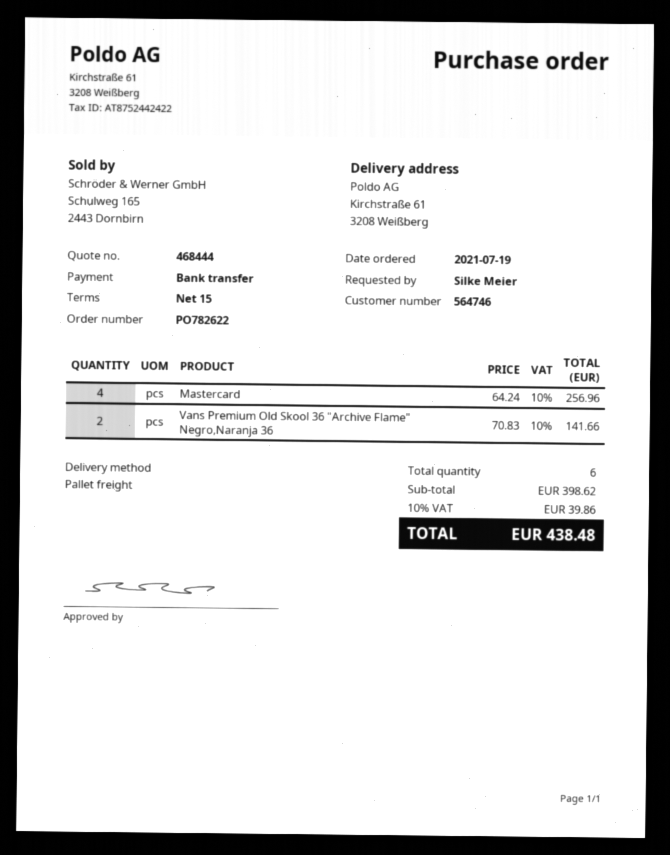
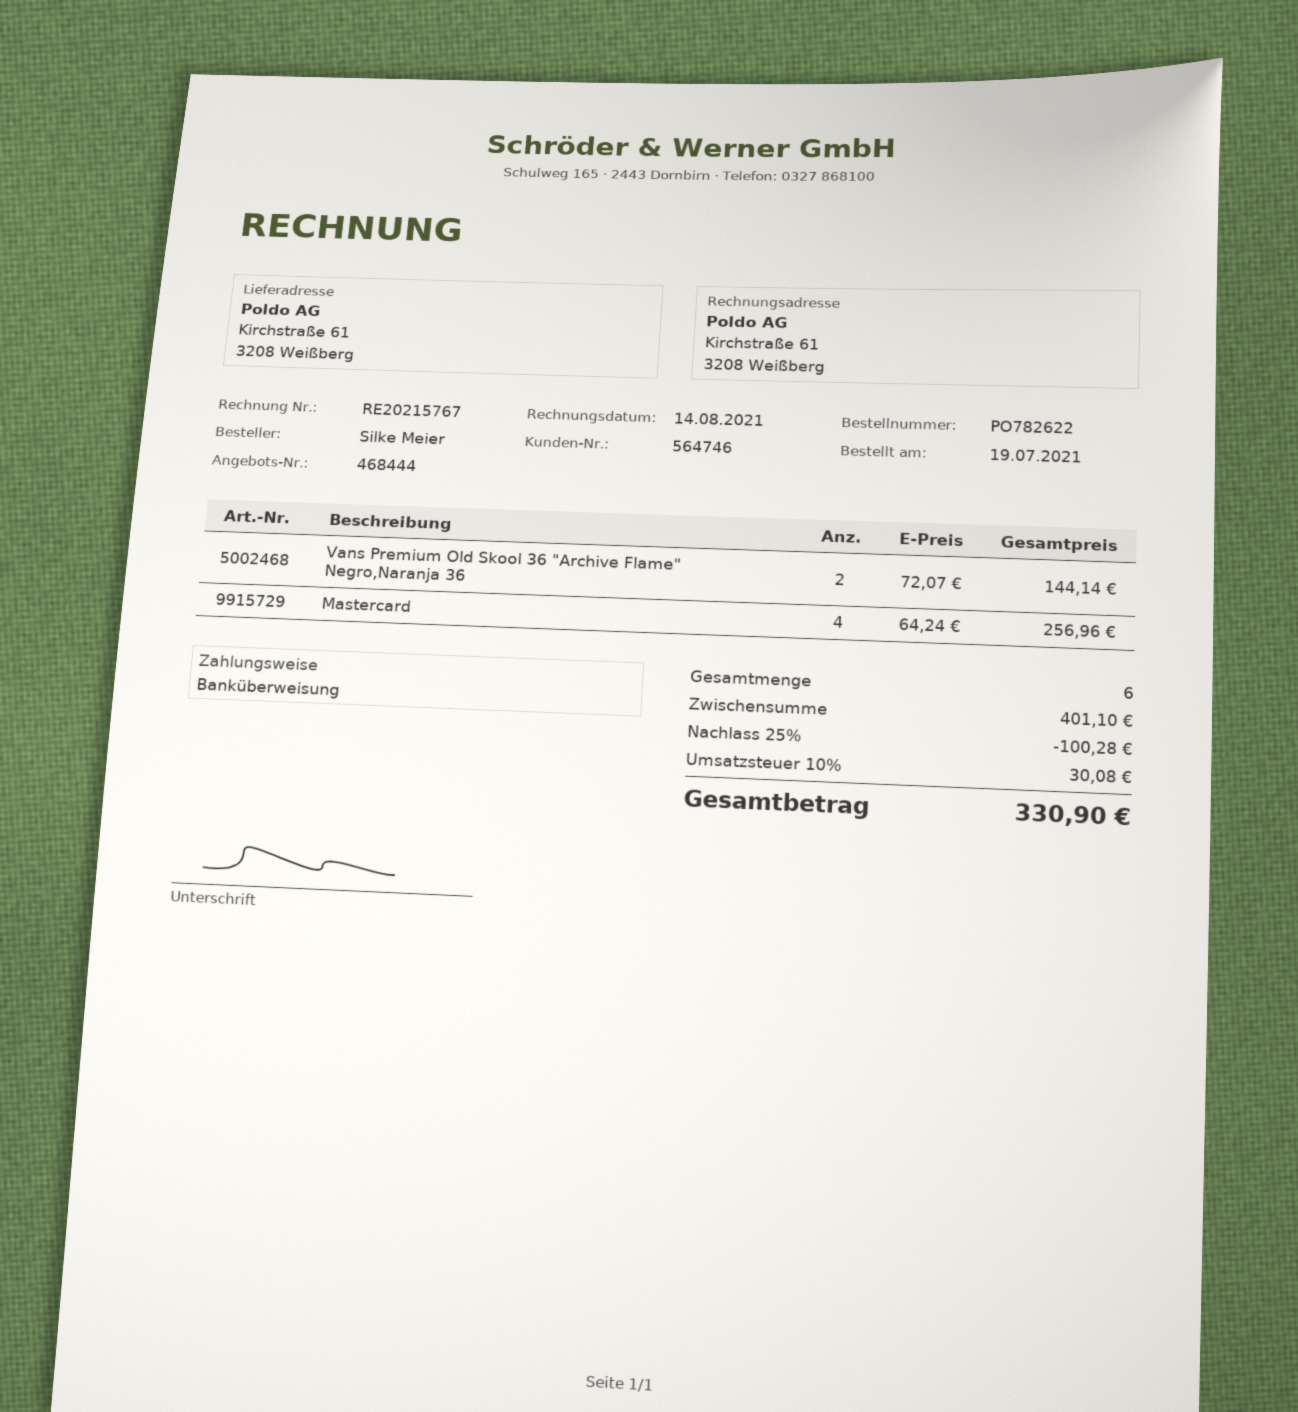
Vans Premium Old Skool 36 "Archive Flame" Negro,Naranja 36: 2 x 70.83 = 141.66 -> 2 x 72.07 = 144.14
subtotal: 398.62 -> 401.10
discount: none -> 25% = 100.28
tax: 10% = 39.86 -> 10% = 30.08
total: 438.48 -> 330.90

